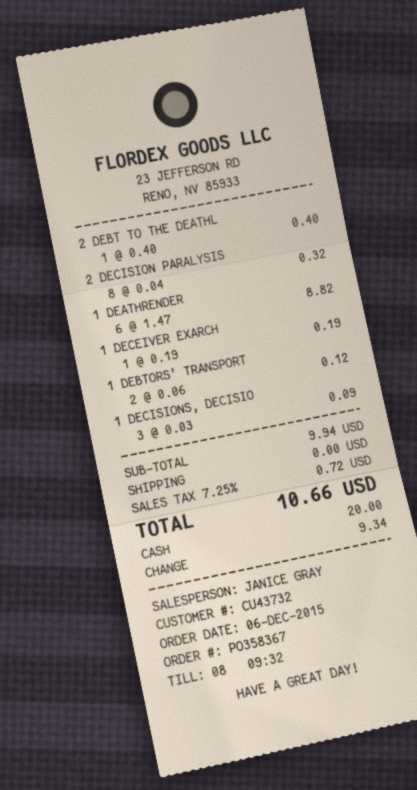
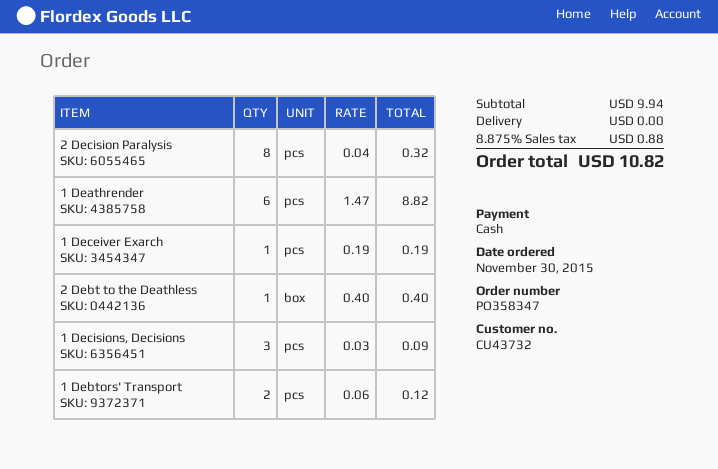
order number: PO358367 -> PO358347
order date: 2015-12-06 -> 2015-11-30
tax: 7.25% = 0.72 -> 8.875% = 0.88
total: 10.66 -> 10.82

